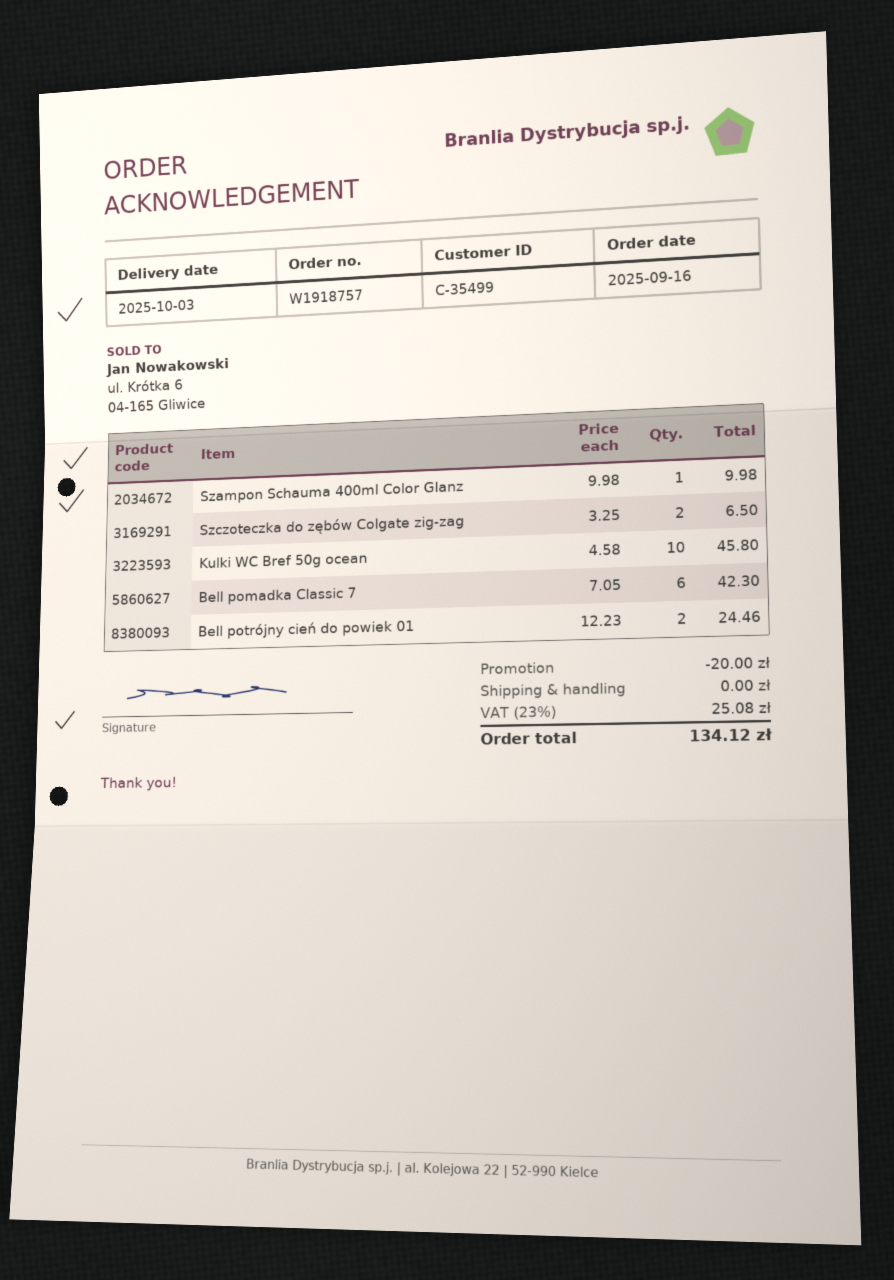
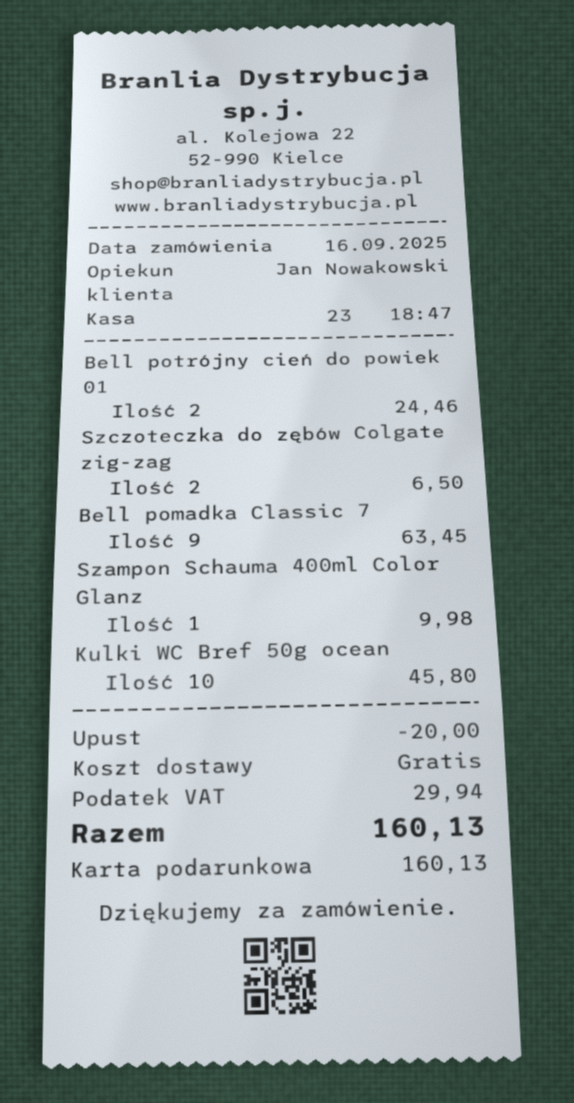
Bell pomadka Classic 7: 6 for 42.30 -> 9 for 63.45
tax: 25.08 -> 29.94
total: 134.12 -> 160.13

